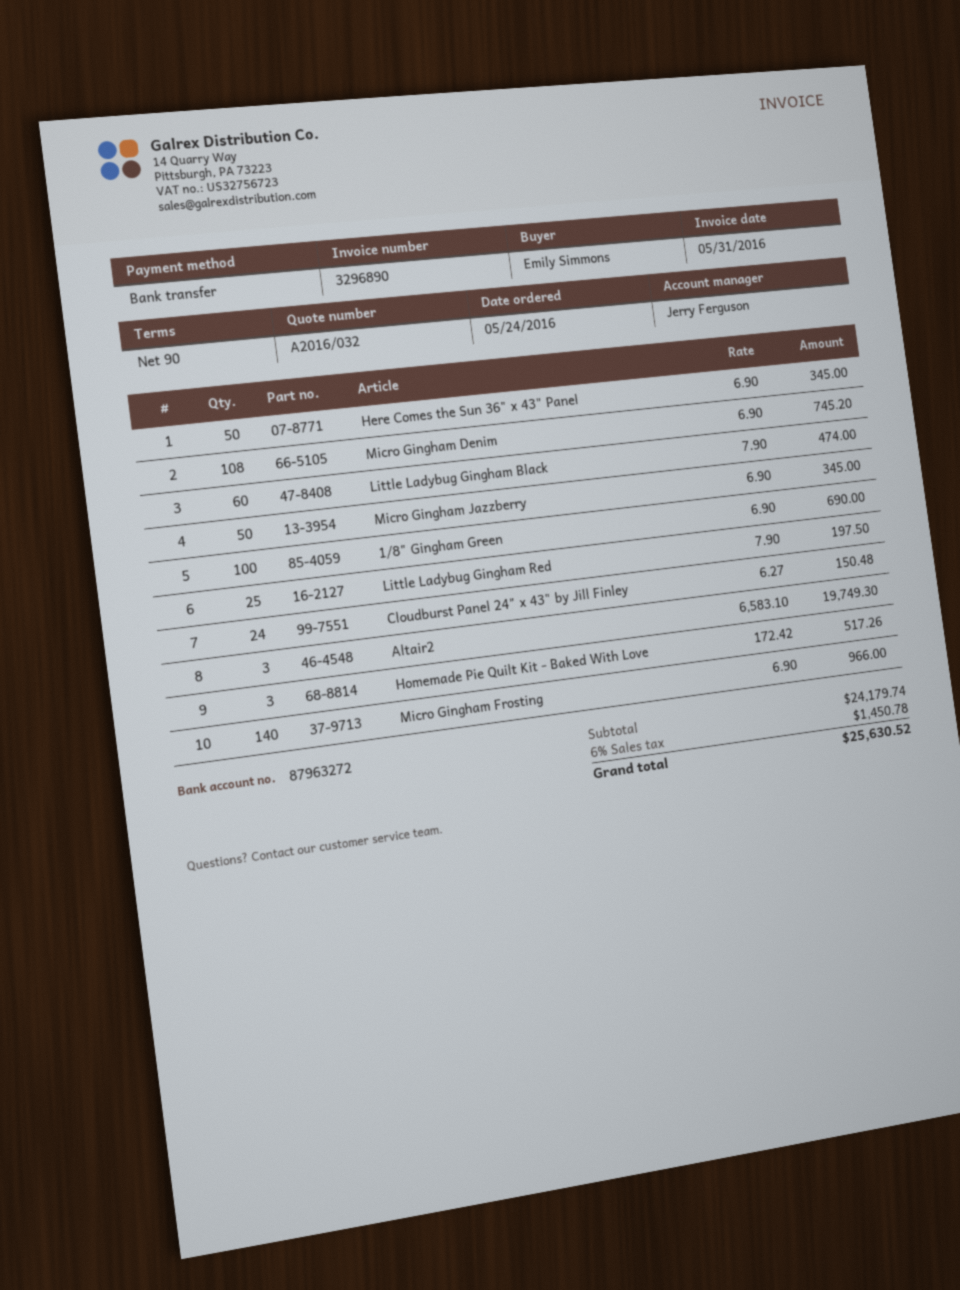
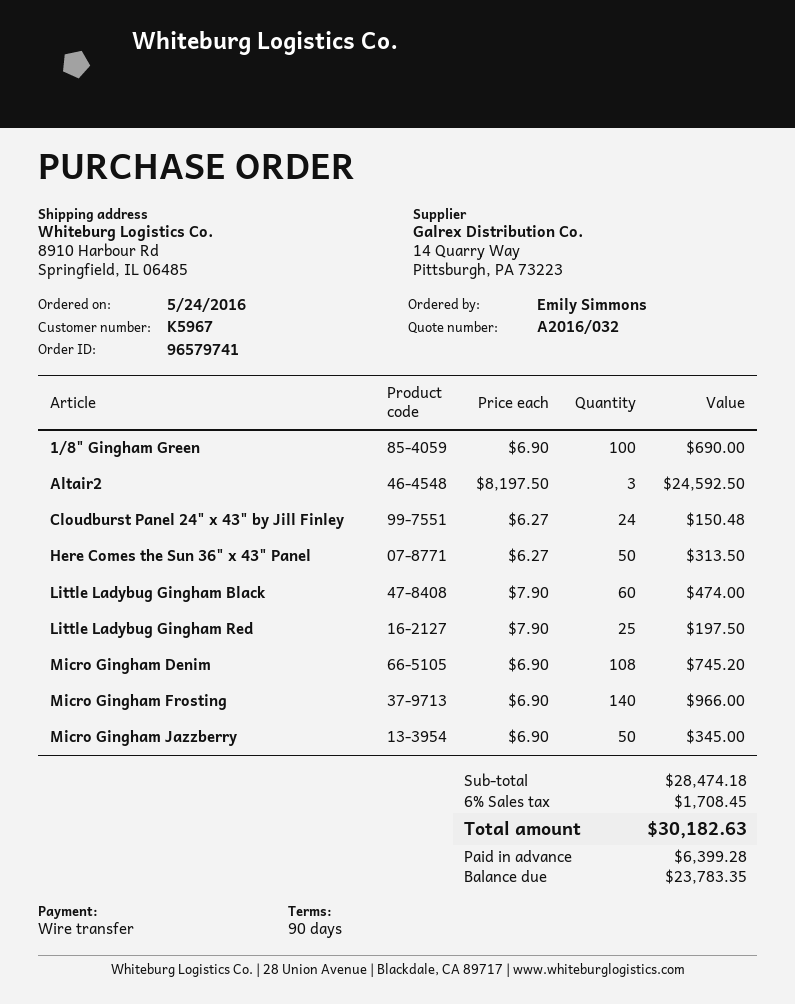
Here Comes the Sun 36" x 43" Panel: 50 x 6.90 = 345.00 -> 50 x 6.27 = 313.50
Altair2: 3 x 6583.10 = 19749.30 -> 3 x 8197.50 = 24592.50
Homemade Pie Quilt Kit - Baked With Love: 3 x 172.42 = 517.26 -> none
subtotal: 24179.74 -> 28474.18
tax: 6% = 1450.78 -> 6% = 1708.45
total: 25630.52 -> 30182.63

